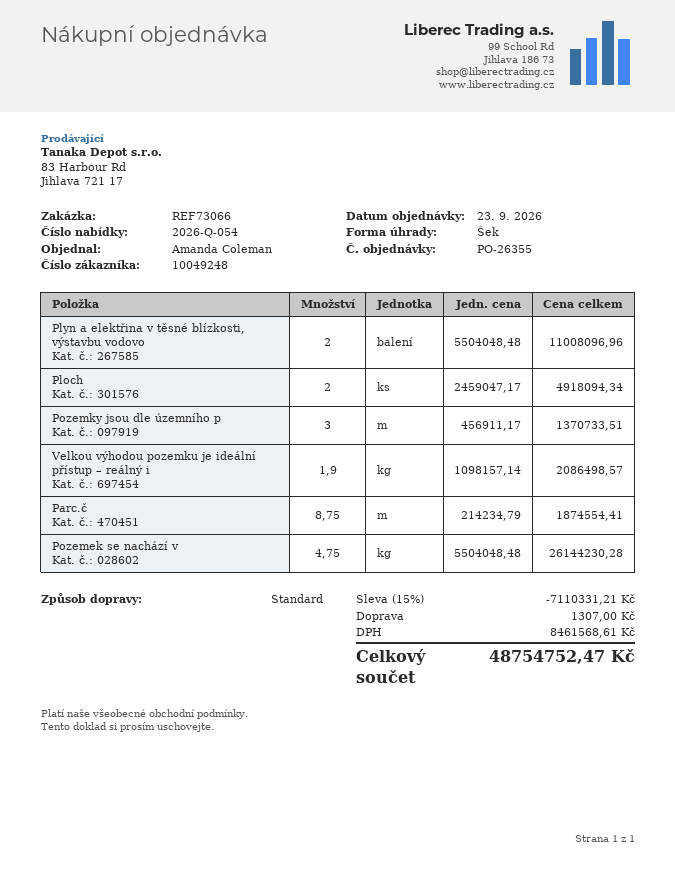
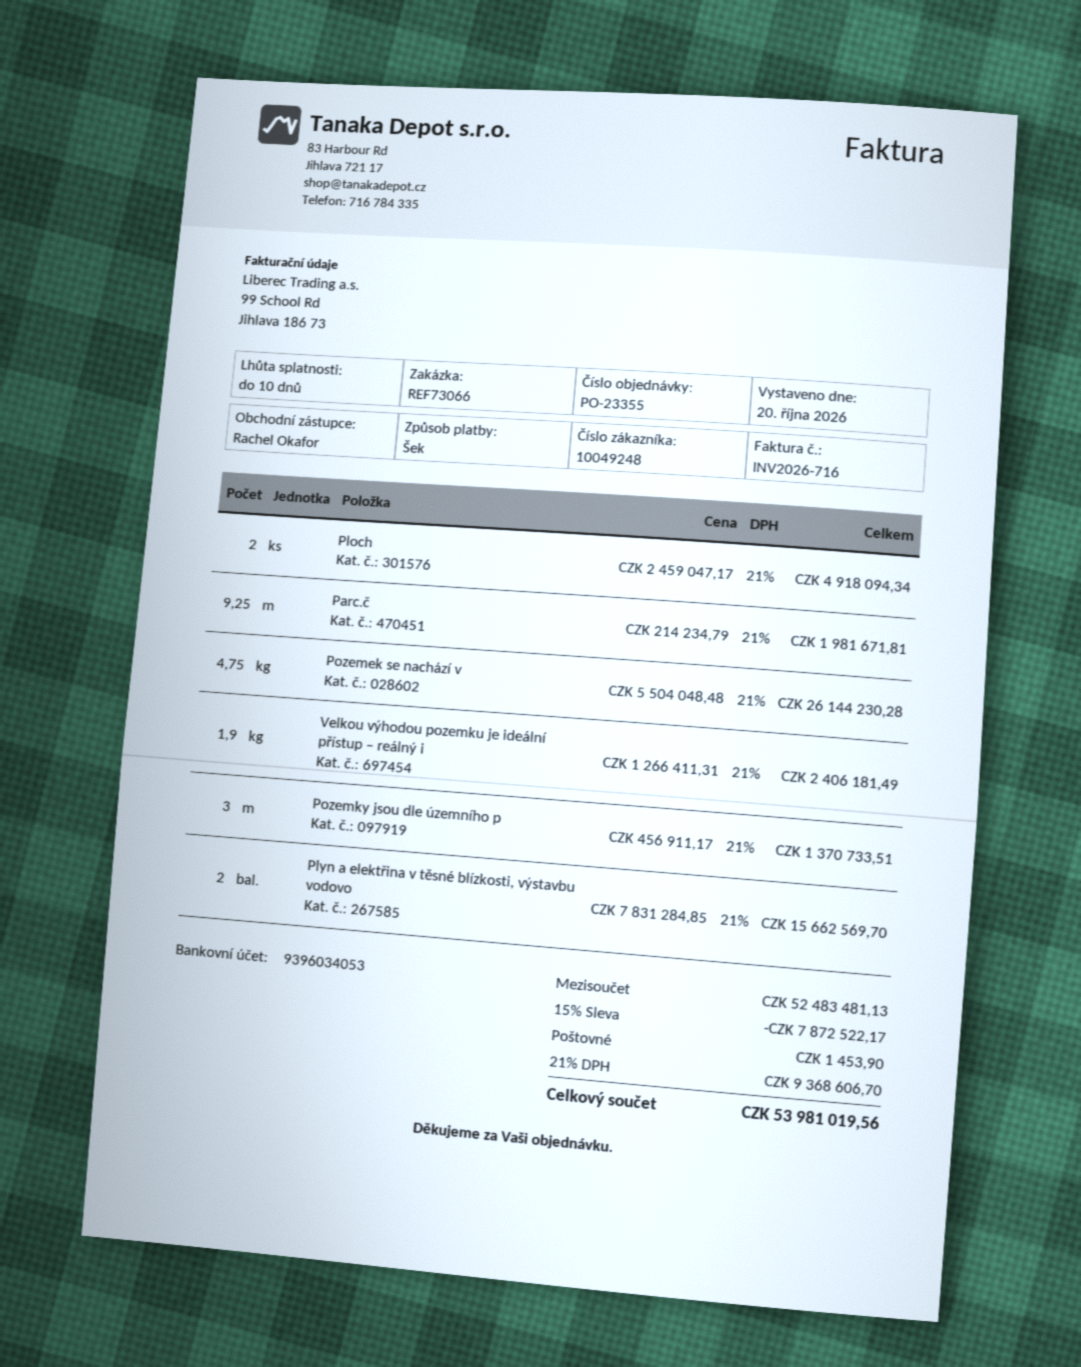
order number: PO-26355 -> PO-23355
Plyn a elektřina v těsné blízkosti, výstavbu vodovo: 2 x 5504048.48 = 11008096.96 -> 2 x 7831284.85 = 15662569.70
Velkou výhodou pozemku je ideální přístup – reálný i: 1.9 x 1098157.14 = 2086498.57 -> 1.9 x 1266411.31 = 2406181.49
Parc.č: 8.75 x 214234.79 = 1874554.41 -> 9.25 x 214234.79 = 1981671.81
discount: 15% = 7110331.21 -> 15% = 7872522.17
shipping: 1307.00 -> 1453.90
tax: 8461568.61 -> 9368606.70
total: 48754752.47 -> 53981019.56

